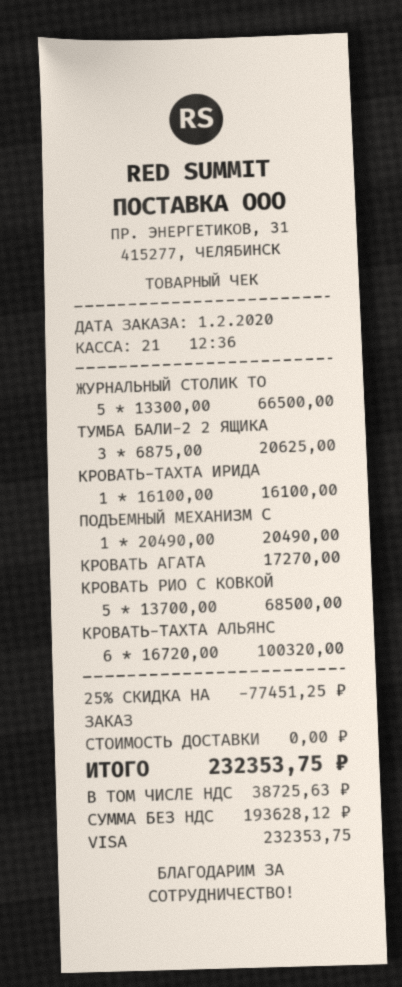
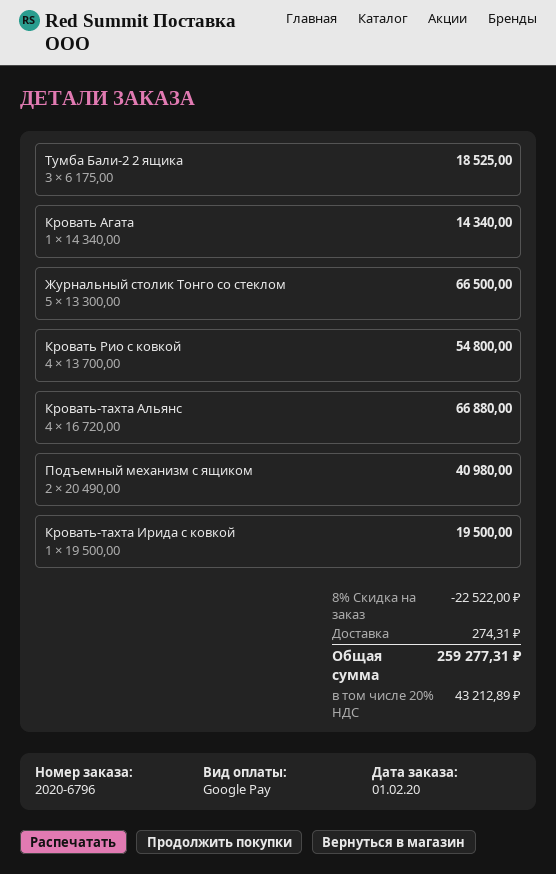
payment method: Visa -> Google Pay
ТУМБА БАЛИ-2 2 ЯЩИКА: 3 x 6875.00 = 20625.00 -> 3 x 6175.00 = 18525.00
КРОВАТЬ-ТАХТА ИРИДА: 1 x 16100.00 = 16100.00 -> 1 x 19500.00 = 19500.00
ПОДЪЕМНЫЙ МЕХАНИЗМ С: 1 x 20490.00 = 20490.00 -> 2 x 20490.00 = 40980.00
КРОВАТЬ АГАТА: 1 x 17270.00 = 17270.00 -> 1 x 14340.00 = 14340.00
КРОВАТЬ РИО С КОВКОЙ: 5 x 13700.00 = 68500.00 -> 4 x 13700.00 = 54800.00
КРОВАТЬ-ТАХТА АЛЬЯНС: 6 x 16720.00 = 100320.00 -> 4 x 16720.00 = 66880.00
discount: 25% = 77451.25 -> 8% = 22522.00
shipping: 0.00 -> 274.31
tax: 38725.63 -> 43212.89
total: 232353.75 -> 259277.31

